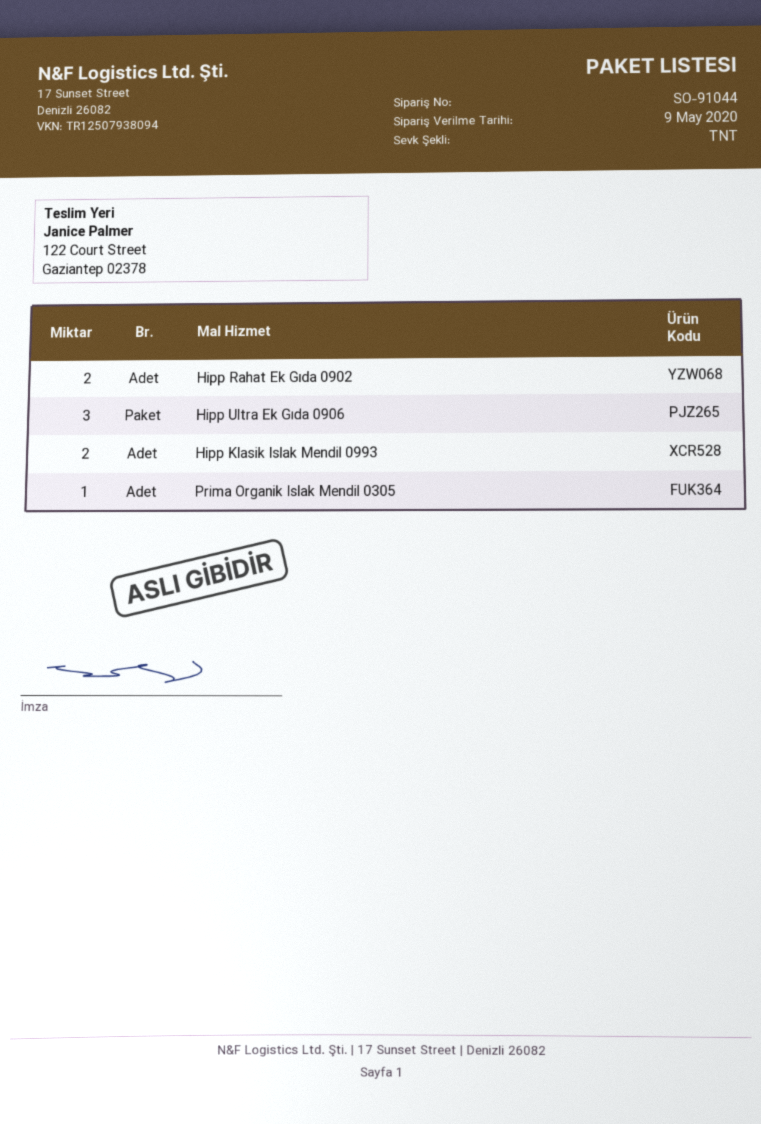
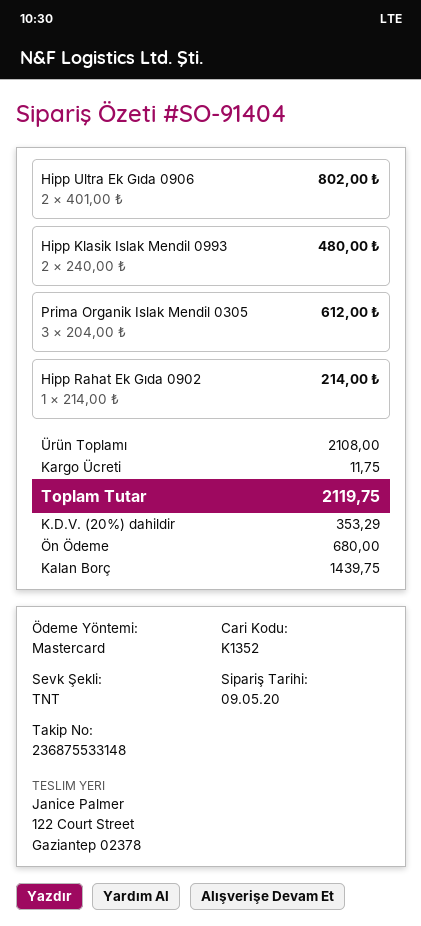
order number: SO-91044 -> SO-91404
Hipp Rahat Ek Gıda 0902: 2 -> 1
Hipp Ultra Ek Gıda 0906: 3 -> 2
Prima Organik Islak Mendil 0305: 1 -> 3

